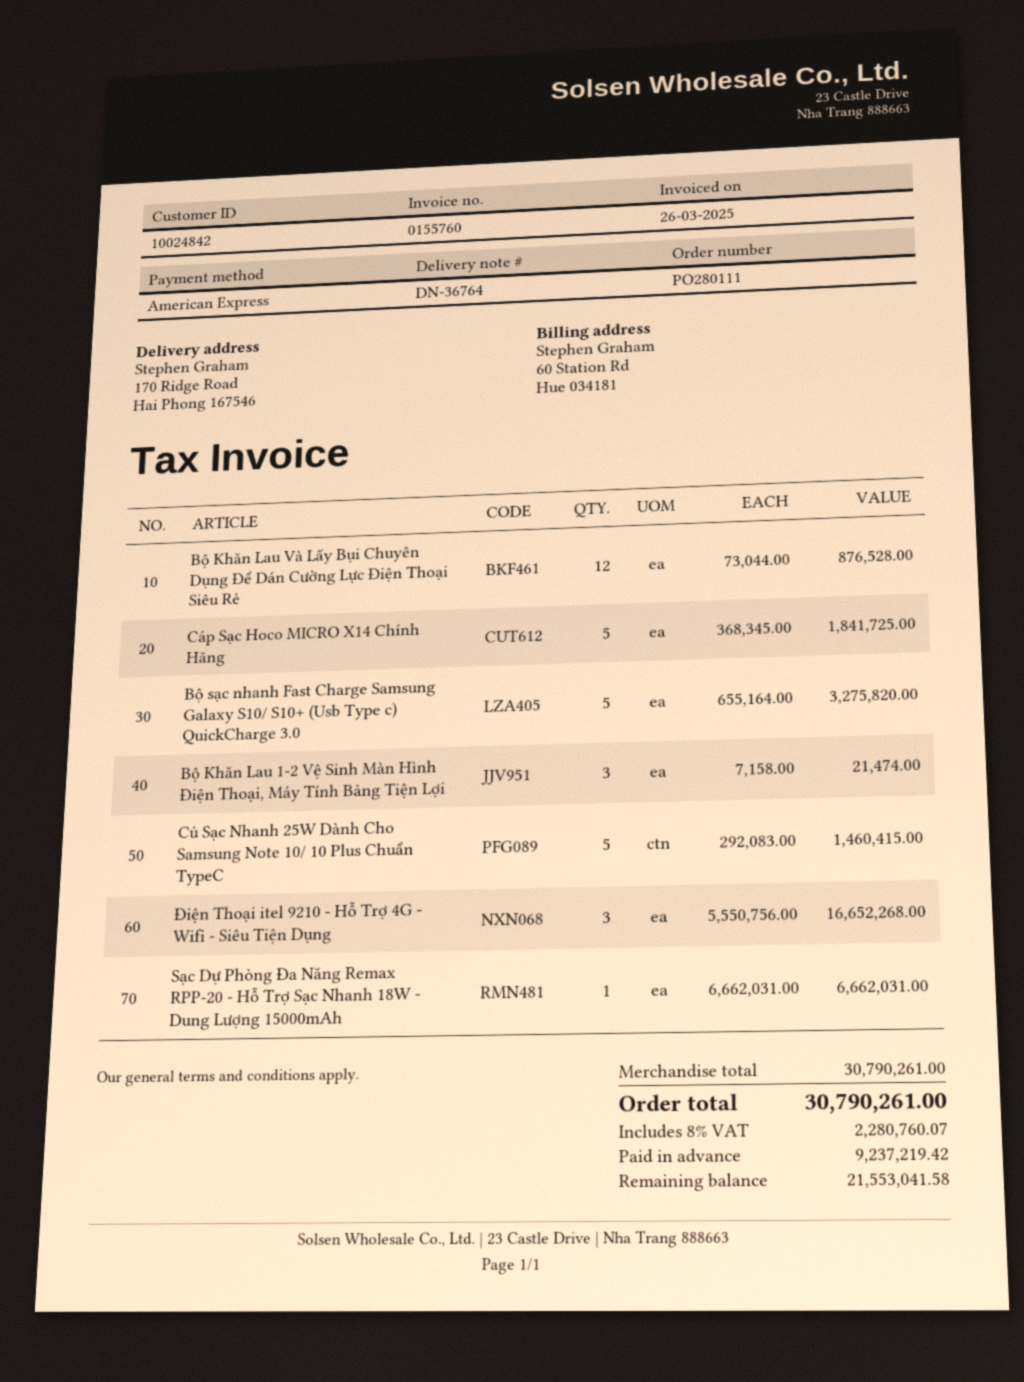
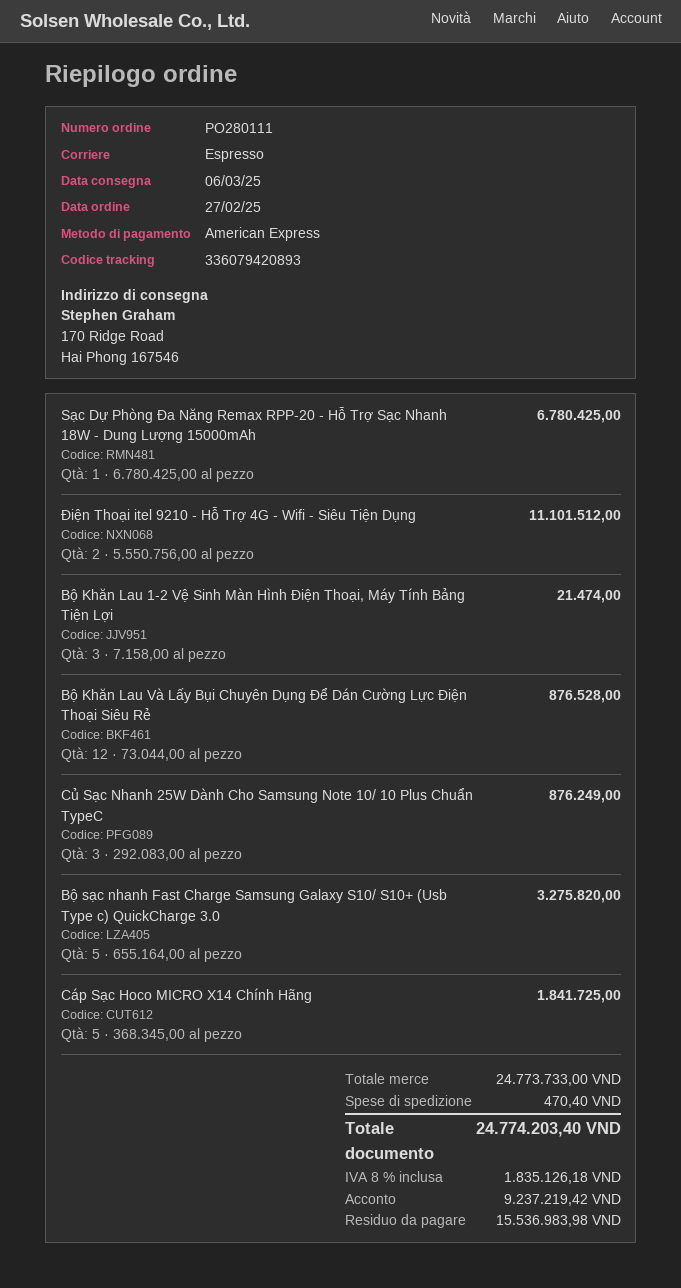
Củ Sạc Nhanh 25W Dành Cho Samsung Note 10/ 10 Plus Chuẩn TypeC: 5 x 292083.00 = 1460415.00 -> 3 x 292083.00 = 876249.00
Điện Thoại itel 9210 - Hỗ Trợ 4G - Wifi - Siêu Tiện Dụng: 3 x 5550756.00 = 16652268.00 -> 2 x 5550756.00 = 11101512.00
Sạc Dự Phòng Đa Năng Remax RPP-20 - Hỗ Trợ Sạc Nhanh 18W - Dung Lượng 15000mAh: 1 x 6662031.00 = 6662031.00 -> 1 x 6780425.00 = 6780425.00
subtotal: 30790261.00 -> 24773733.00
shipping: none -> 470.40
tax: 8% = 2280760.07 -> 8% = 1835126.18
total: 30790261.00 -> 24774203.40
balance: 21553041.58 -> 15536983.98

